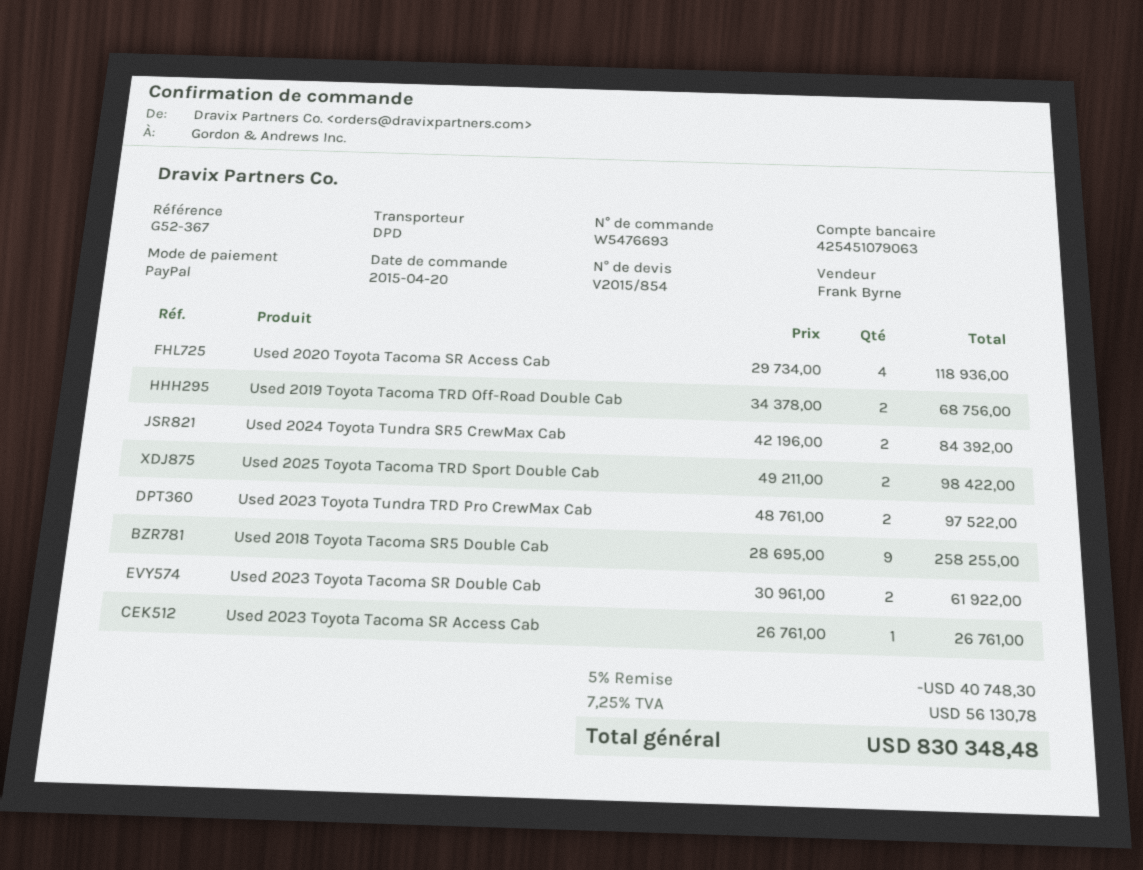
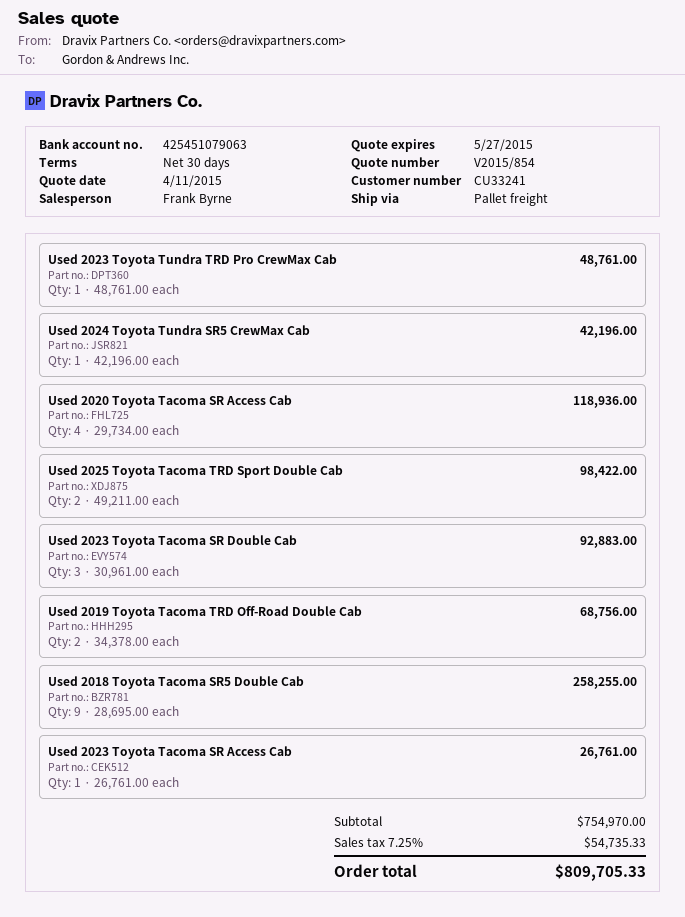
shipping method: DPD -> pallet freight
Used 2024 Toyota Tundra SR5 CrewMax Cab: 2 x 42196.00 = 84392.00 -> 1 x 42196.00 = 42196.00
Used 2023 Toyota Tundra TRD Pro CrewMax Cab: 2 x 48761.00 = 97522.00 -> 1 x 48761.00 = 48761.00
Used 2023 Toyota Tacoma SR Double Cab: 2 x 30961.00 = 61922.00 -> 3 x 30961.00 = 92883.00
discount: 5% = 40748.30 -> none
tax: 7.25% = 56130.78 -> 7.25% = 54735.33
total: 830348.48 -> 809705.33

